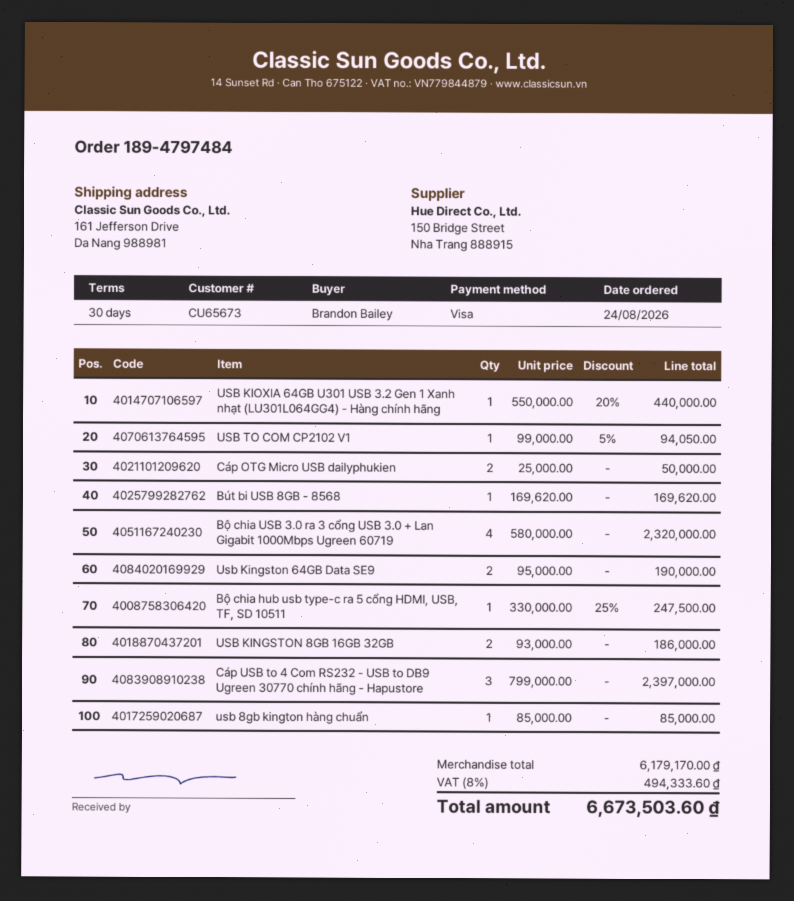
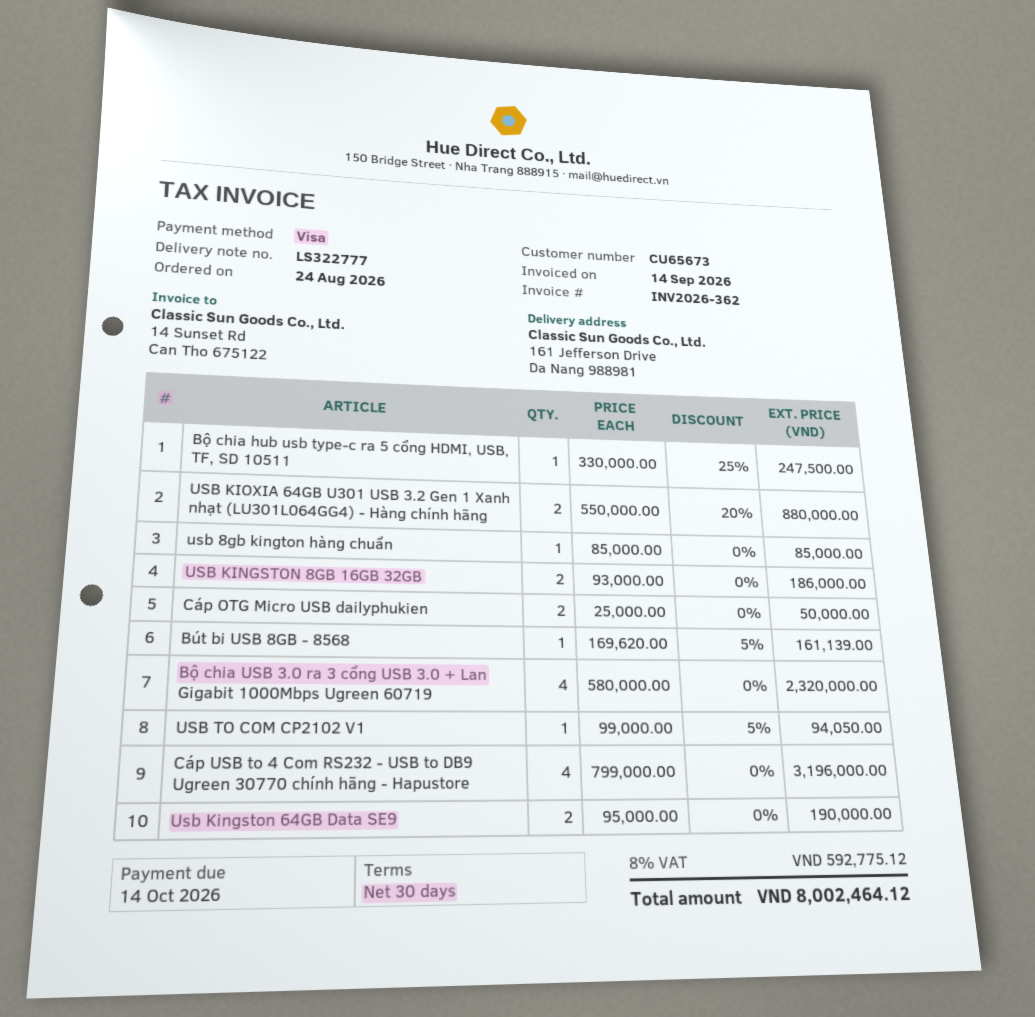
USB KIOXIA 64GB U301 USB 3.2 Gen 1 Xanh nhạt (LU301L064GG4) - Hàng chính hãng: 1 x 550000.00 - 20% = 440000.00 -> 2 x 550000.00 - 20% = 880000.00
Bút bi USB 8GB - 8568: 1 x 169620.00 = 169620.00 -> 1 x 169620.00 - 5% = 161139.00
Cáp USB to 4 Com RS232 - USB to DB9 Ugreen 30770 chính hãng - Hapustore: 3 x 799000.00 = 2397000.00 -> 4 x 799000.00 = 3196000.00
tax: 8% = 494333.60 -> 8% = 592775.12
total: 6673503.60 -> 8002464.12

